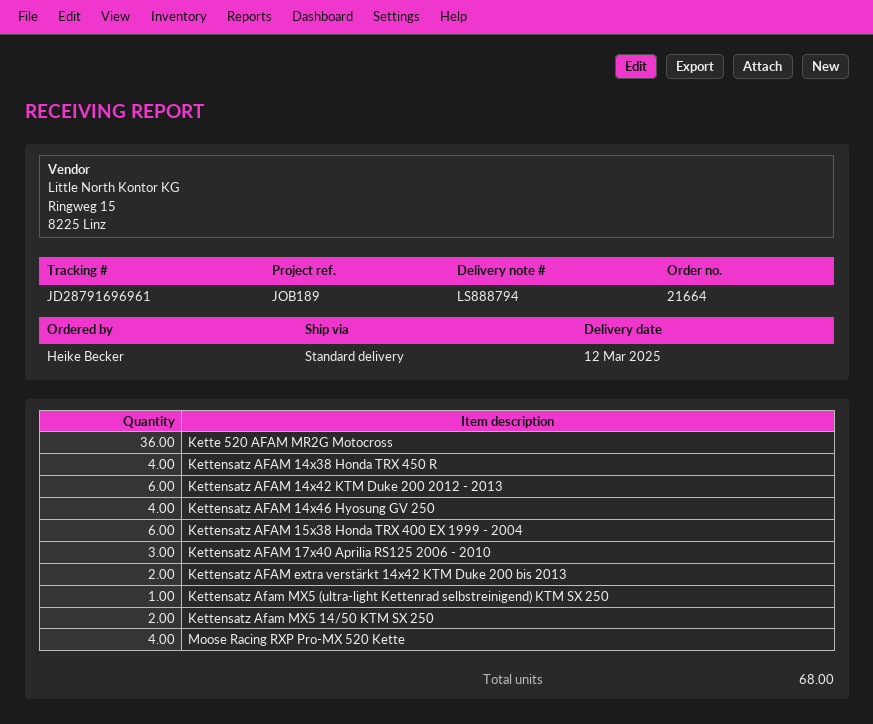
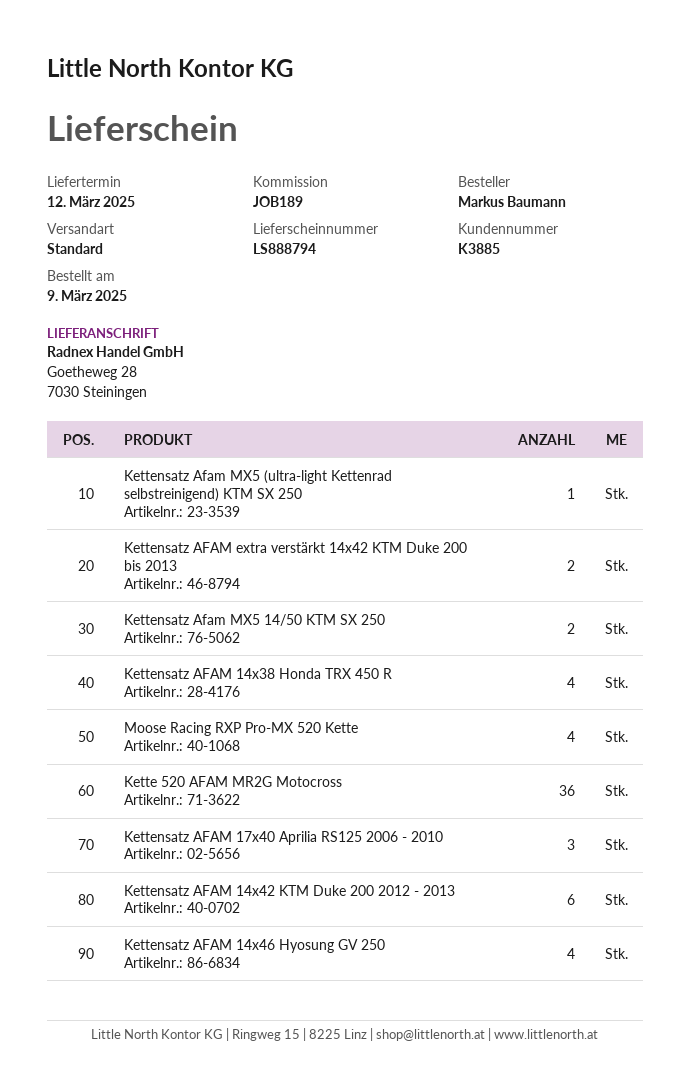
ordered by: Heike Becker -> Markus Baumann
Kettensatz AFAM 15x38 Honda TRX 400 EX 1999 - 2004: 6 -> none

